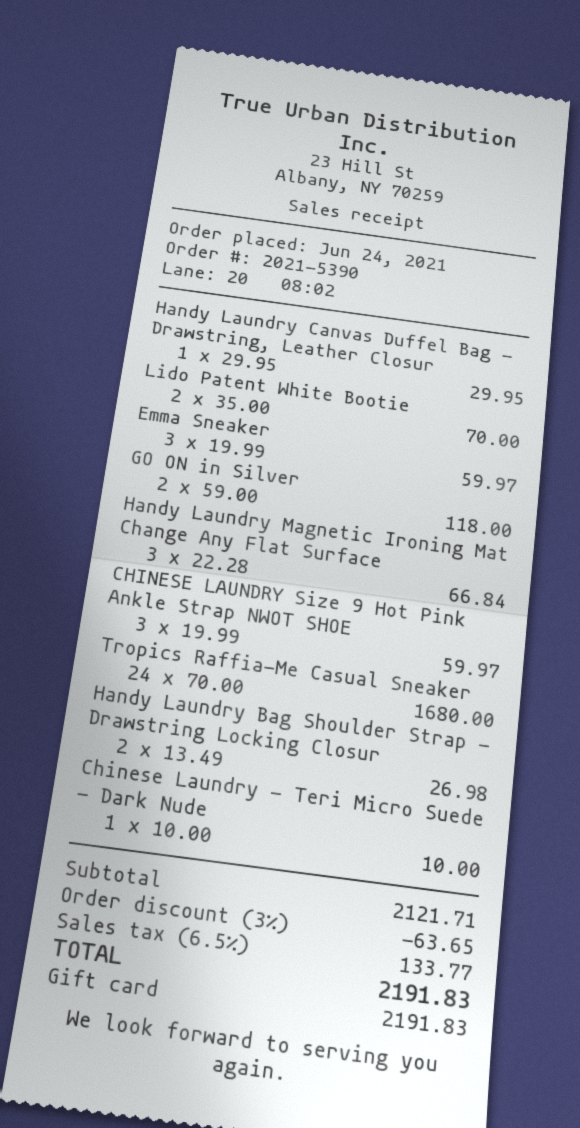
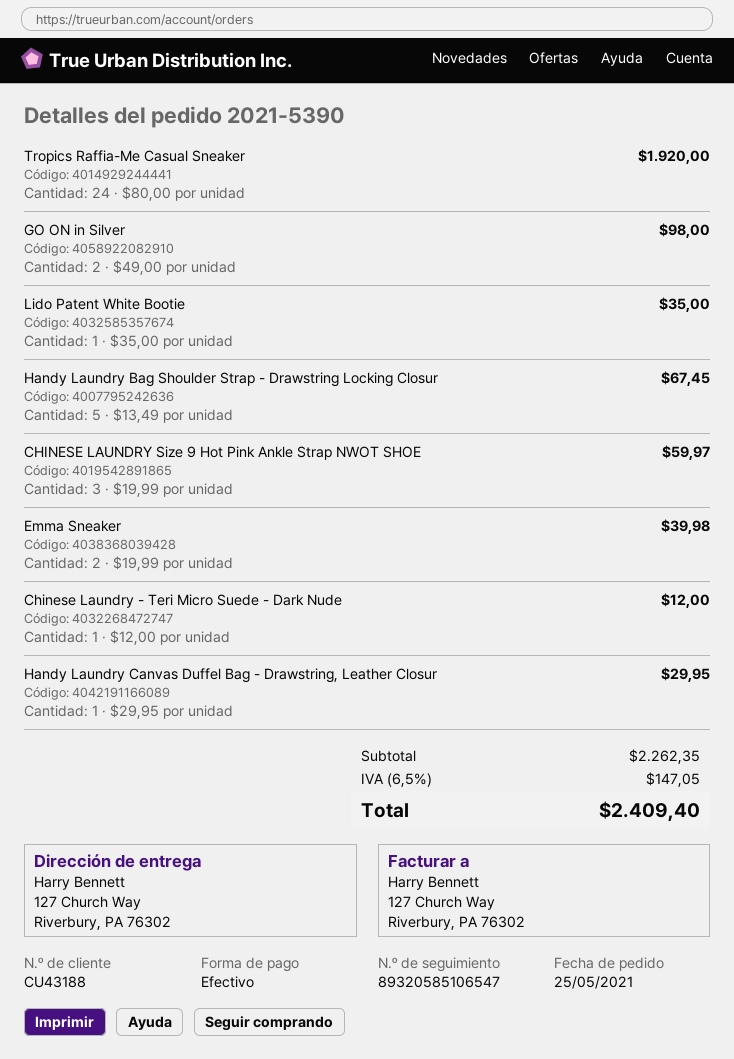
order date: 2021-06-24 -> 2021-05-25
payment method: gift card -> cash
Lido Patent White Bootie: 2 x 35.00 = 70.00 -> 1 x 35.00 = 35.00
Emma Sneaker: 3 x 19.99 = 59.97 -> 2 x 19.99 = 39.98
GO ON in Silver: 2 x 59.00 = 118.00 -> 2 x 49.00 = 98.00
Handy Laundry Magnetic Ironing Mat Change Any Flat Surface: 3 x 22.28 = 66.84 -> none
Tropics Raffia-Me Casual Sneaker: 24 x 70.00 = 1680.00 -> 24 x 80.00 = 1920.00
Handy Laundry Bag Shoulder Strap - Drawstring Locking Closur: 2 x 13.49 = 26.98 -> 5 x 13.49 = 67.45
Chinese Laundry - Teri Micro Suede - Dark Nude: 1 x 10.00 = 10.00 -> 1 x 12.00 = 12.00
subtotal: 2121.71 -> 2262.35
discount: 3% = 63.65 -> none
tax: 6.5% = 133.77 -> 6.5% = 147.05
total: 2191.83 -> 2409.40

